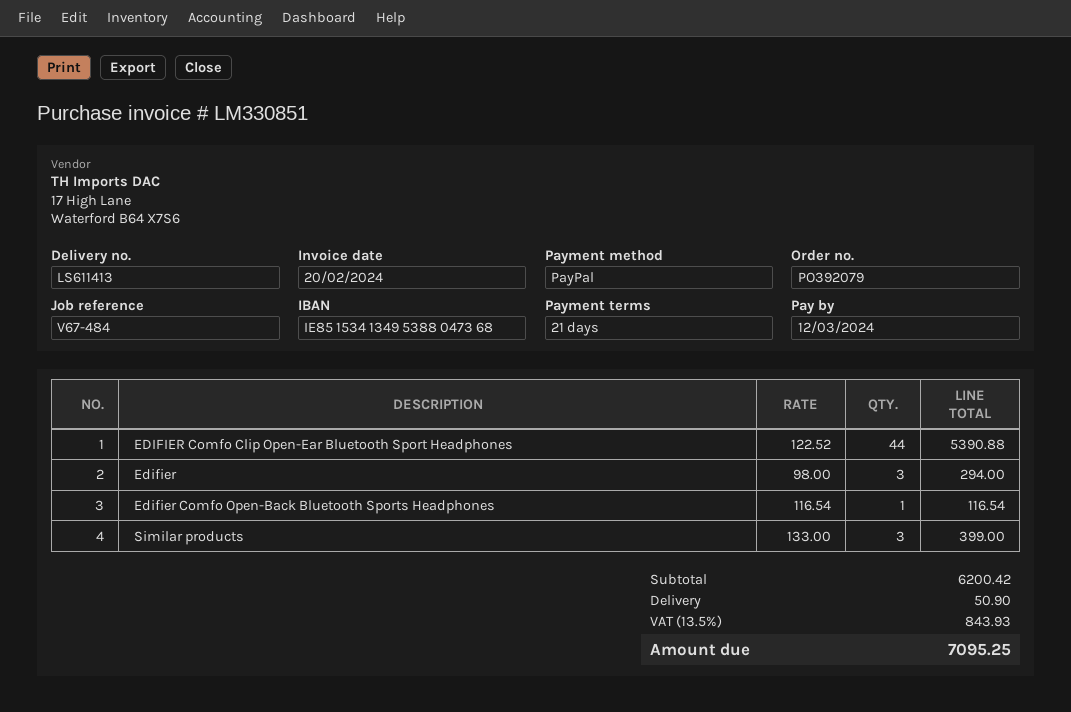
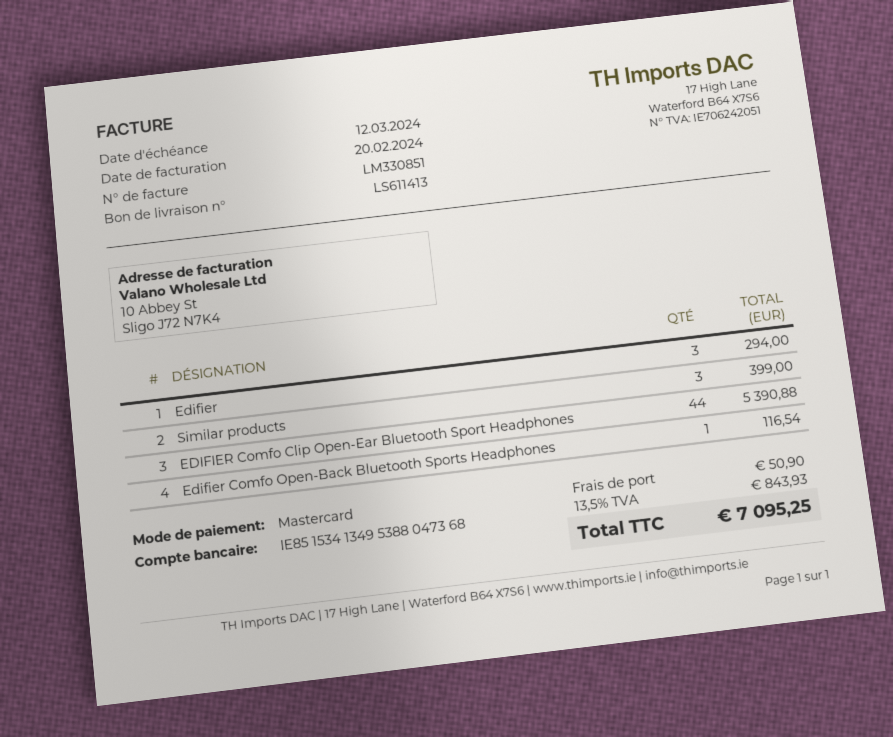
payment method: PayPal -> Mastercard

